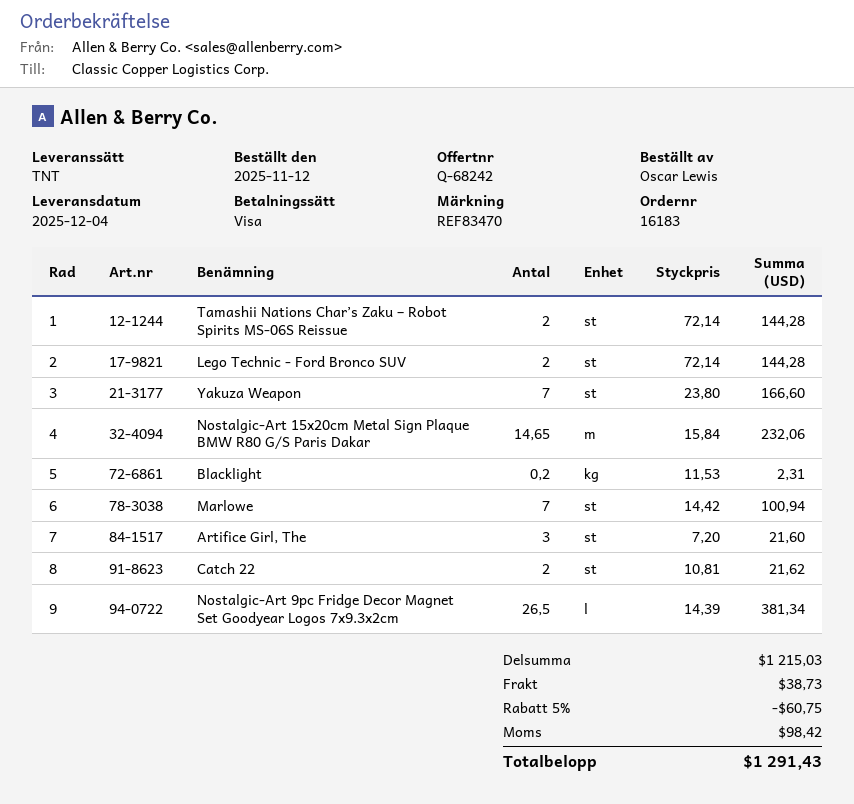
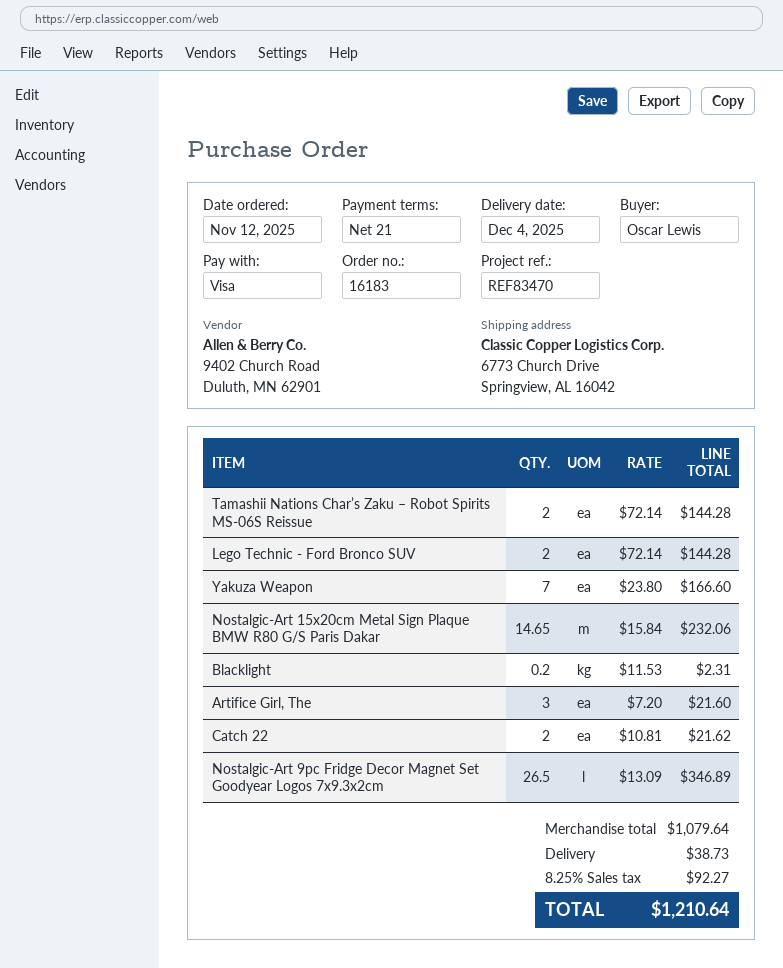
Marlowe: 7 x 14.42 = 100.94 -> none
Nostalgic-Art 9pc Fridge Decor Magnet Set Goodyear Logos 7x9.3x2cm: 26.5 x 14.39 = 381.34 -> 26.5 x 13.09 = 346.89
subtotal: 1215.03 -> 1079.64
discount: 5% = 60.75 -> none
tax: 98.42 -> 92.27
total: 1291.43 -> 1210.64

